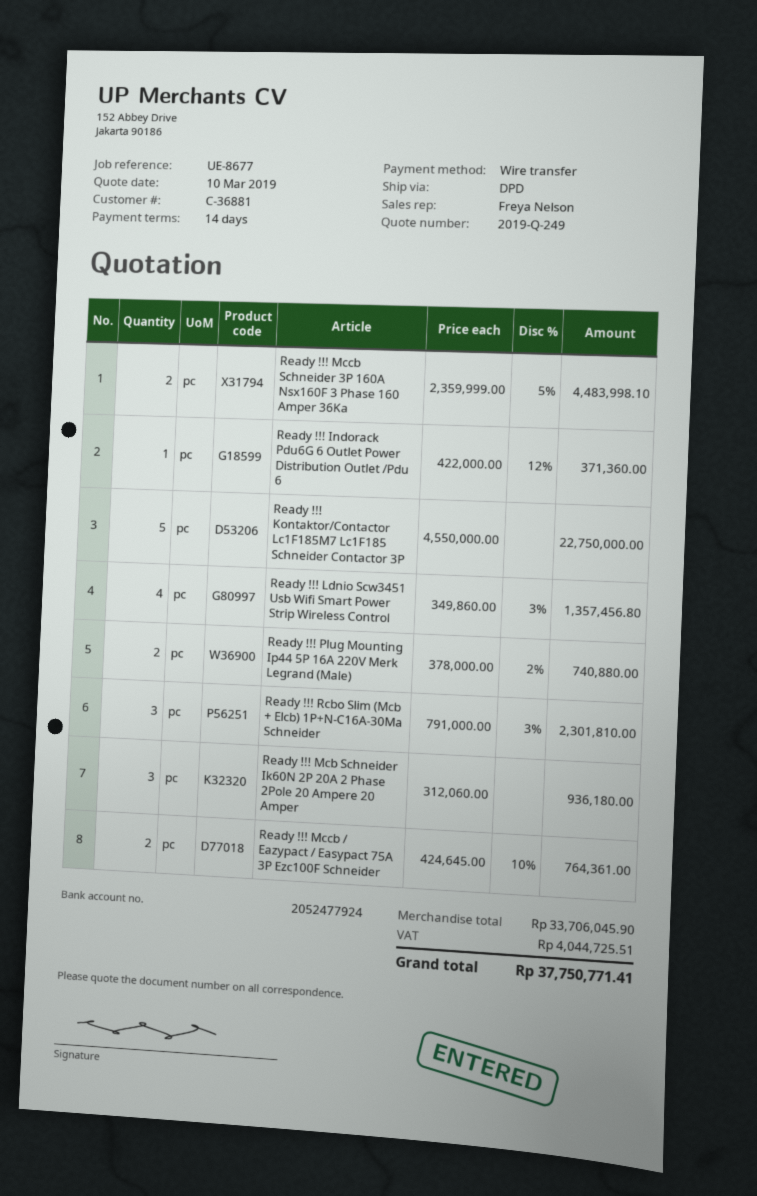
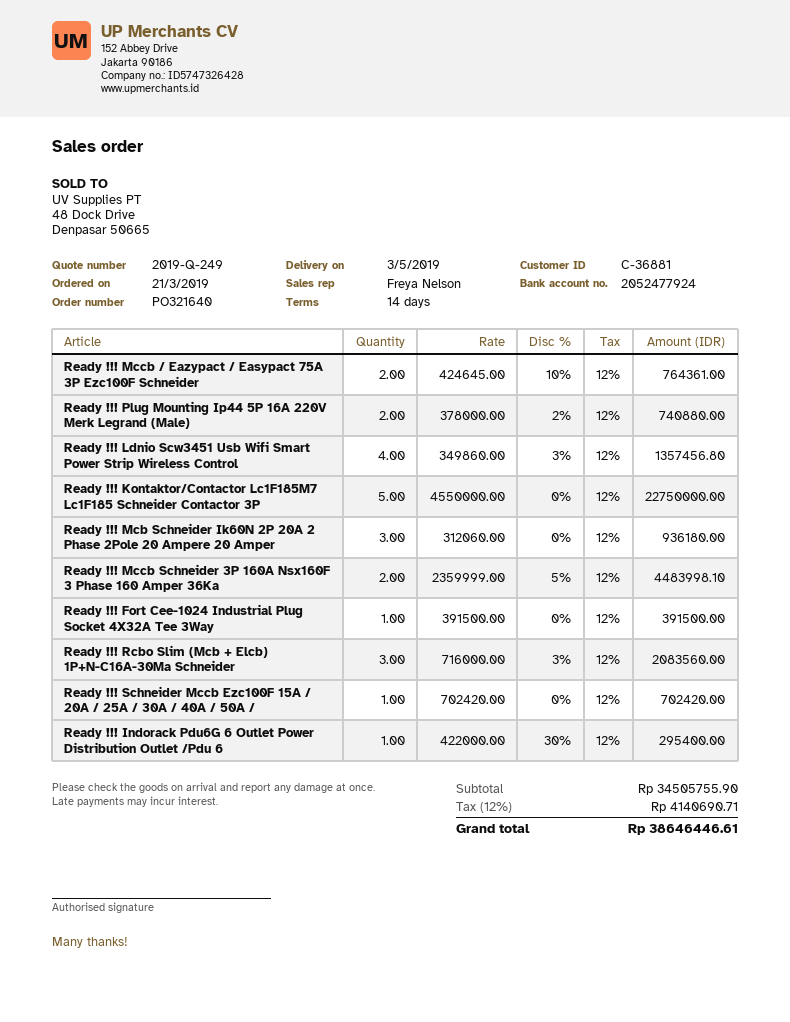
Ready !!! Indorack Pdu6G 6 Outlet Power Distribution Outlet /Pdu 6: 1 x 422000.00 - 12% = 371360.00 -> 1 x 422000.00 - 30% = 295400.00
Ready !!! Rcbo Slim (Mcb + Elcb) 1P+N-C16A-30Ma Schneider: 3 x 791000.00 - 3% = 2301810.00 -> 3 x 716000.00 - 3% = 2083560.00
Ready !!! Fort Cee-1024 Industrial Plug Socket 4X32A Tee 3Way: none -> 1 x 391500.00 = 391500.00
Ready !!! Schneider Mccb Ezc100F 15A / 20A / 25A / 30A / 40A / 50A /: none -> 1 x 702420.00 = 702420.00
subtotal: 33706045.90 -> 34505755.90
tax: 4044725.51 -> 4140690.71
total: 37750771.41 -> 38646446.61

